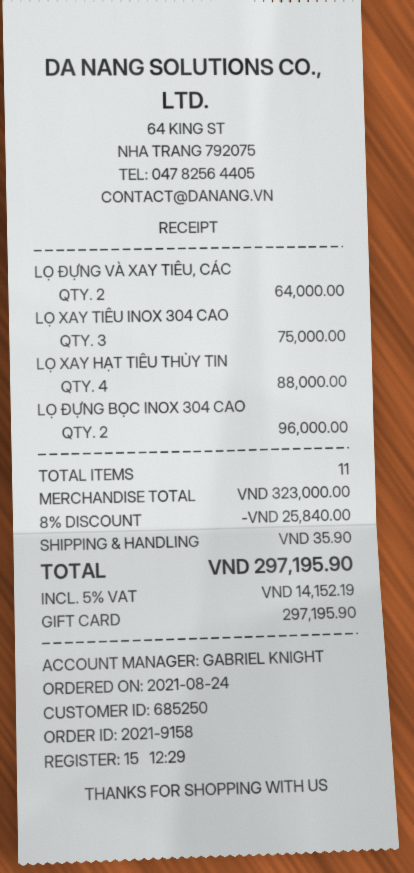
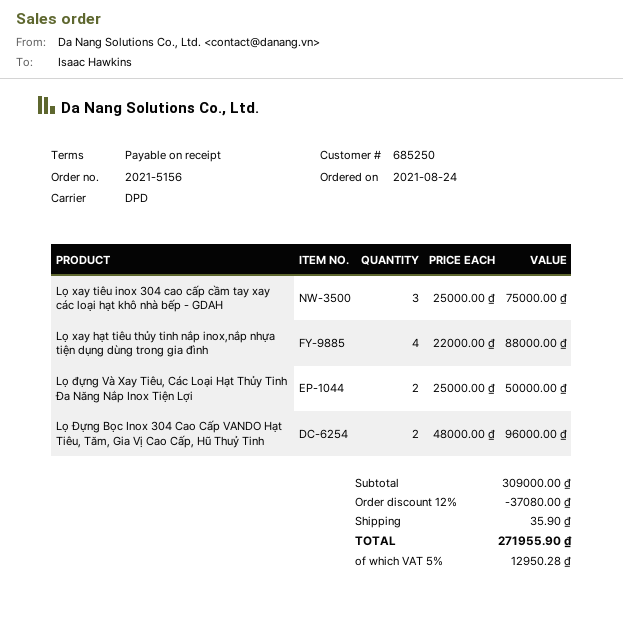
order number: 2021-9158 -> 2021-5156
LỌ ĐỰNG VÀ XAY TIÊU, CÁC: 2 for 64000.00 -> 2 for 50000.00
subtotal: 323000.00 -> 309000.00
discount: 8% = 25840.00 -> 12% = 37080.00
tax: 5% = 14152.19 -> 5% = 12950.28
total: 297195.90 -> 271955.90

